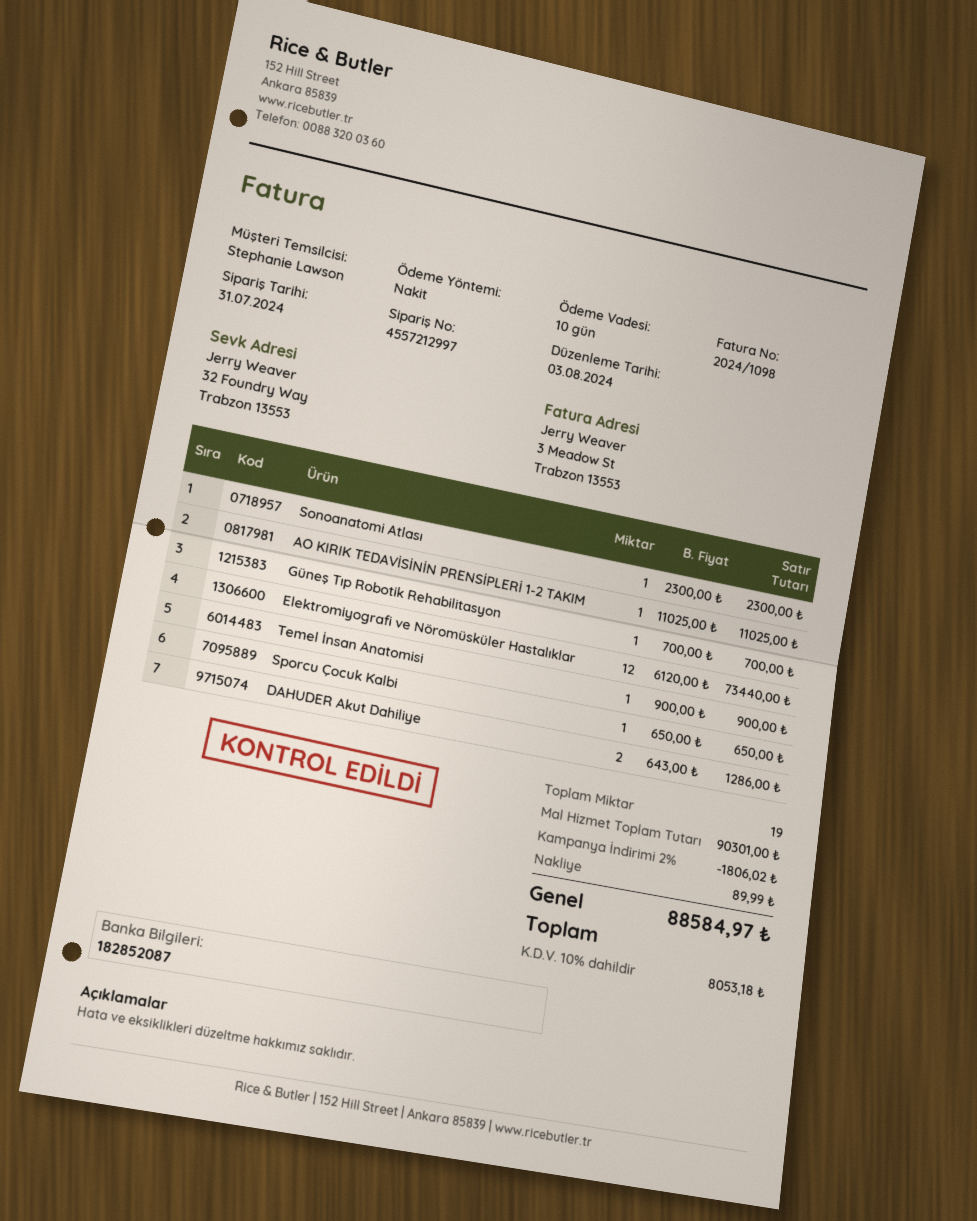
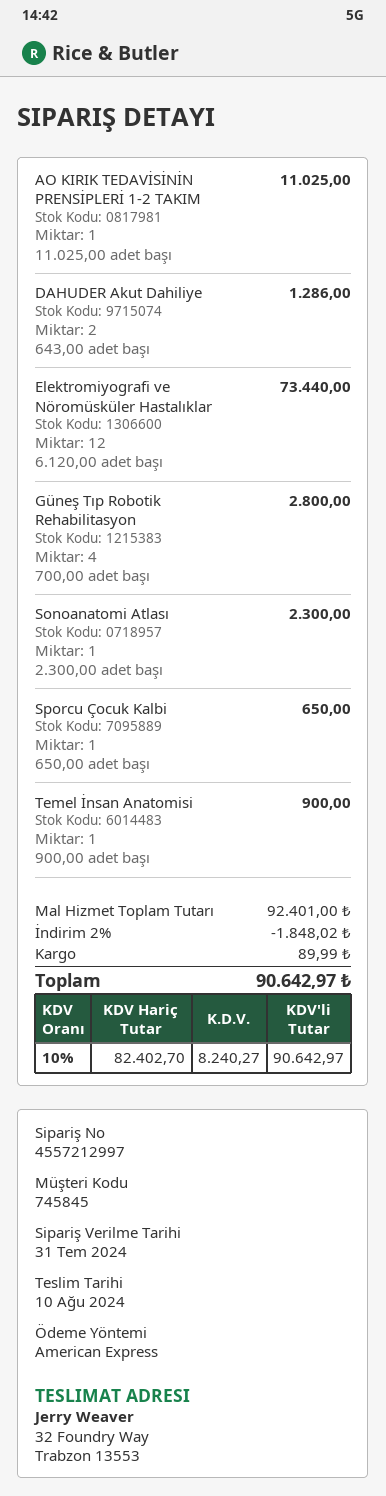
payment method: cash -> American Express
Güneş Tıp Robotik Rehabilitasyon: 1 x 700.00 = 700.00 -> 4 x 700.00 = 2800.00
subtotal: 90301.00 -> 92401.00
discount: 2% = 1806.02 -> 2% = 1848.02
tax: 10% = 8053.18 -> 10% = 8240.27
total: 88584.97 -> 90642.97

